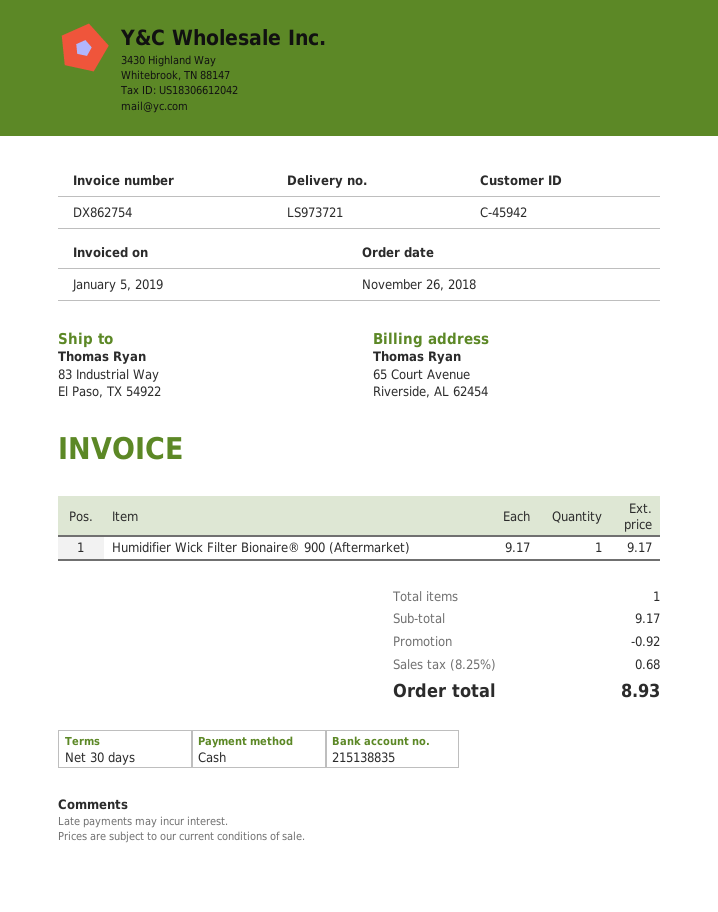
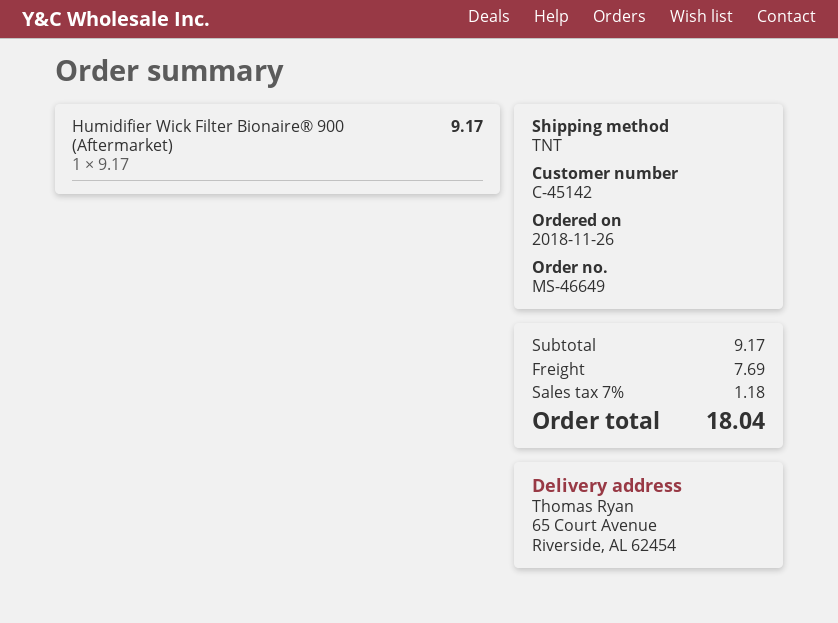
customer number: C-45942 -> C-45142
ship to: 83 Industrial Way, El Paso, TX 54922 -> 65 Court Avenue, Riverside, AL 62454
discount: 0.92 -> none
shipping: none -> 7.69
tax: 8.25% = 0.68 -> 7% = 1.18
total: 8.93 -> 18.04

